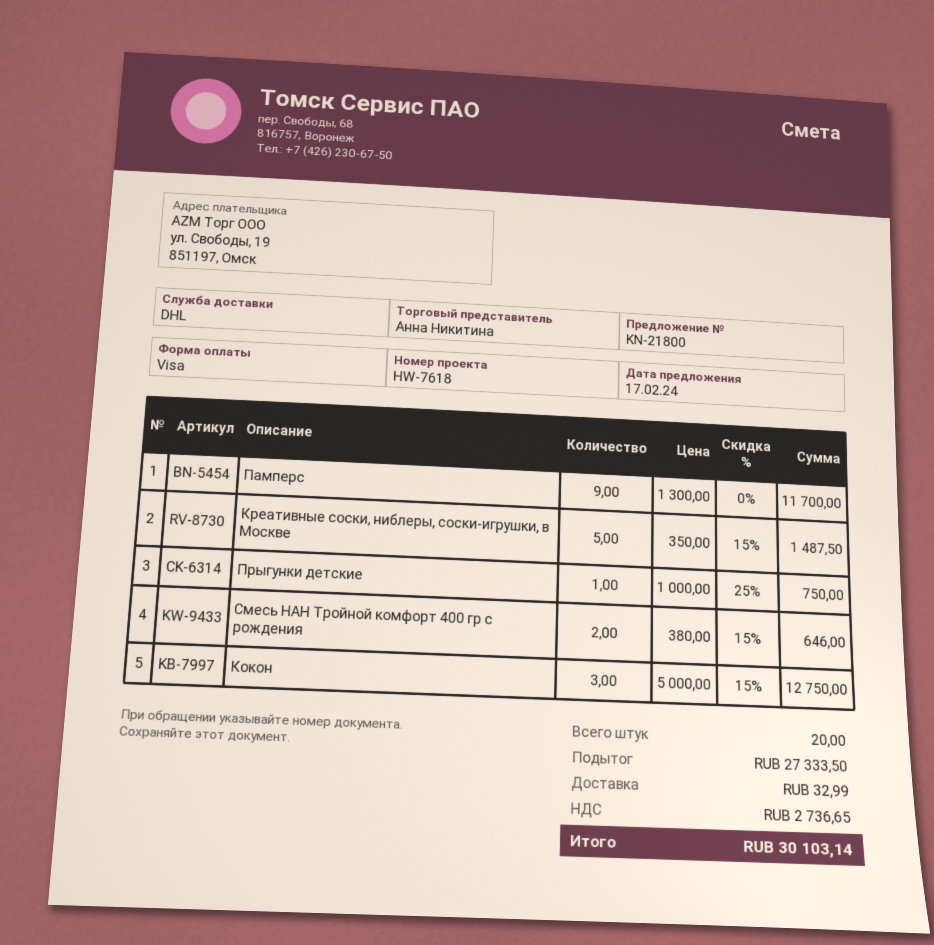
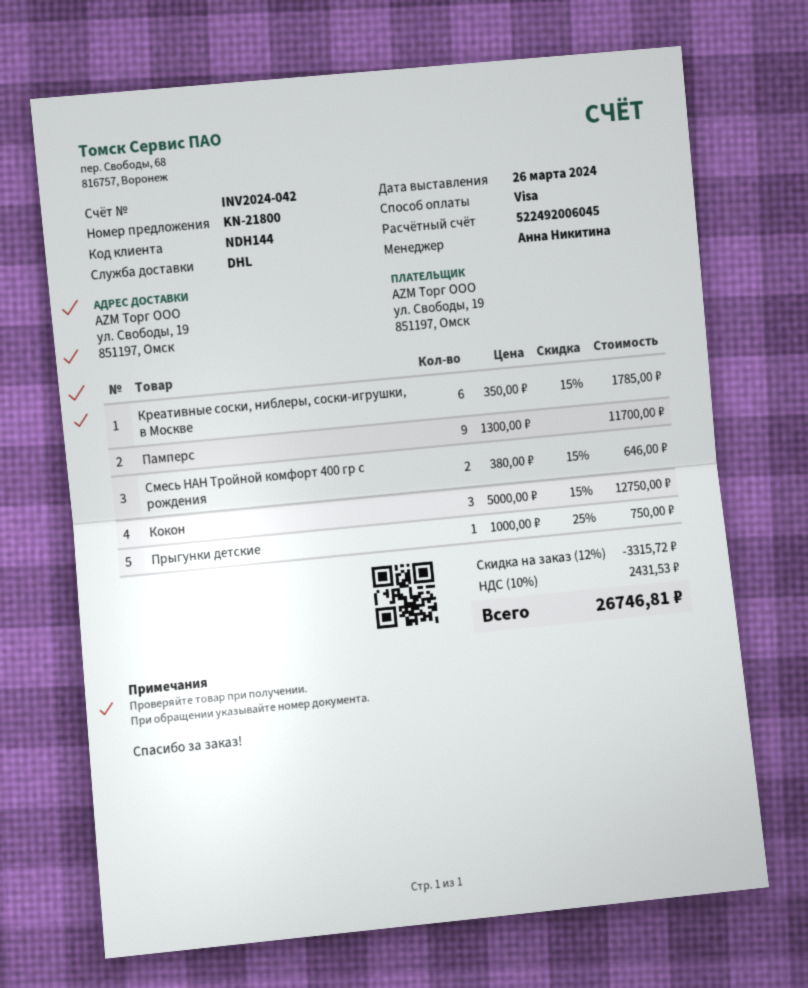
Креативные соски, ниблеры, соски-игрушки, в Москве: 5 x 350.00 - 15% = 1487.50 -> 6 x 350.00 - 15% = 1785.00
discount: none -> 12% = 3315.72
shipping: 32.99 -> none
tax: 2736.65 -> 2431.53
total: 30103.14 -> 26746.81

